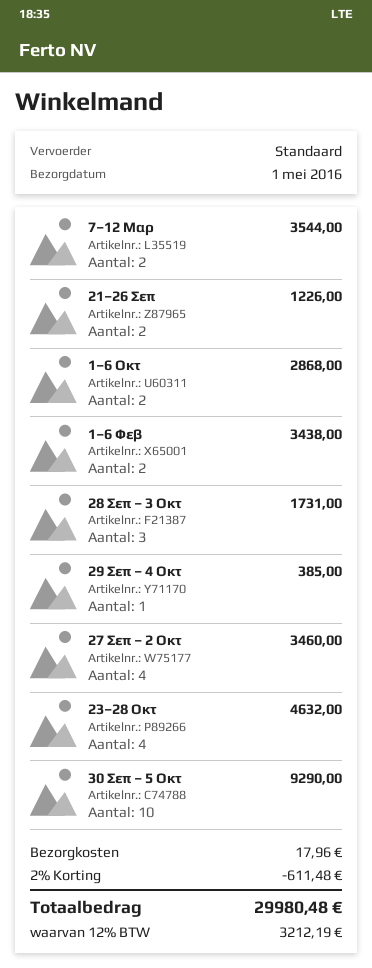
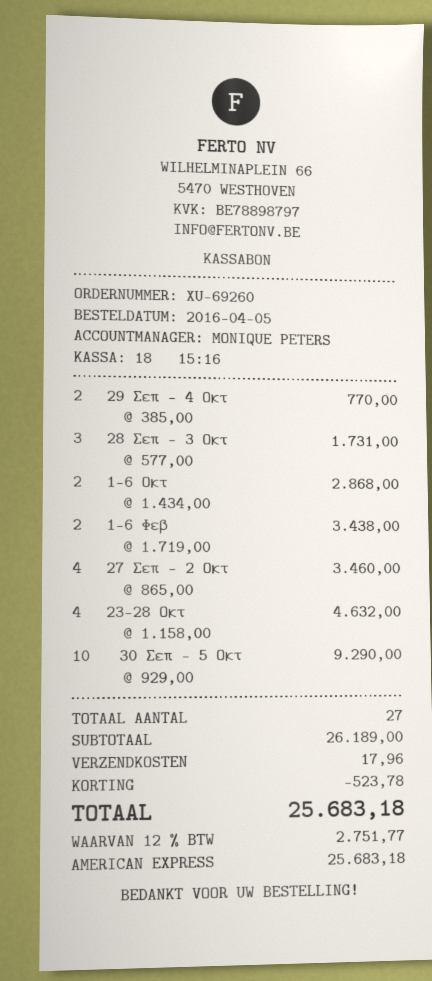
7–12 Μαρ: 2 for 3544.00 -> none
21–26 Σεπ: 2 for 1226.00 -> none
29 Σεπ – 4 Οκτ: 1 for 385.00 -> 2 for 770.00
discount: 611.48 -> 523.78
tax: 12% = 3212.19 -> 12% = 2751.77
total: 29980.48 -> 25683.18

